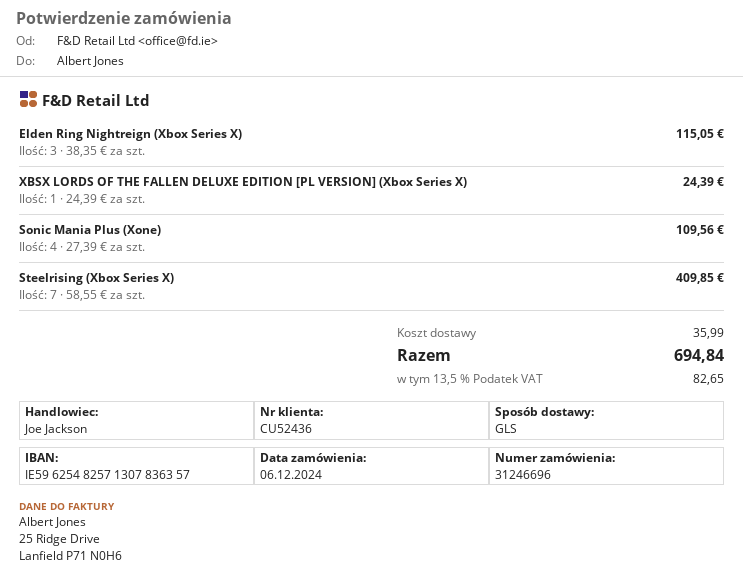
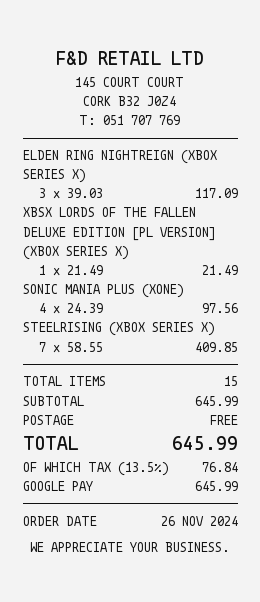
order date: 2024-12-06 -> 2024-11-26
Elden Ring Nightreign (Xbox Series X): 3 x 38.35 = 115.05 -> 3 x 39.03 = 117.09
XBSX LORDS OF THE FALLEN DELUXE EDITION [PL VERSION] (Xbox Series X): 1 x 24.39 = 24.39 -> 1 x 21.49 = 21.49
Sonic Mania Plus (Xone): 4 x 27.39 = 109.56 -> 4 x 24.39 = 97.56
shipping: 35.99 -> 0.00
tax: 13.5% = 82.65 -> 13.5% = 76.84
total: 694.84 -> 645.99

